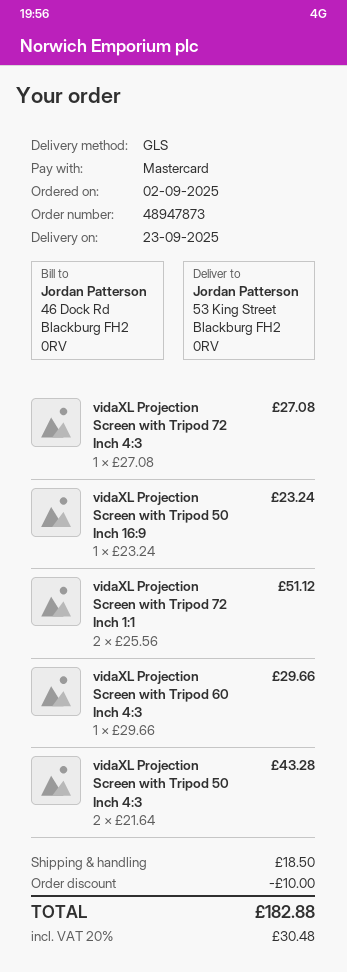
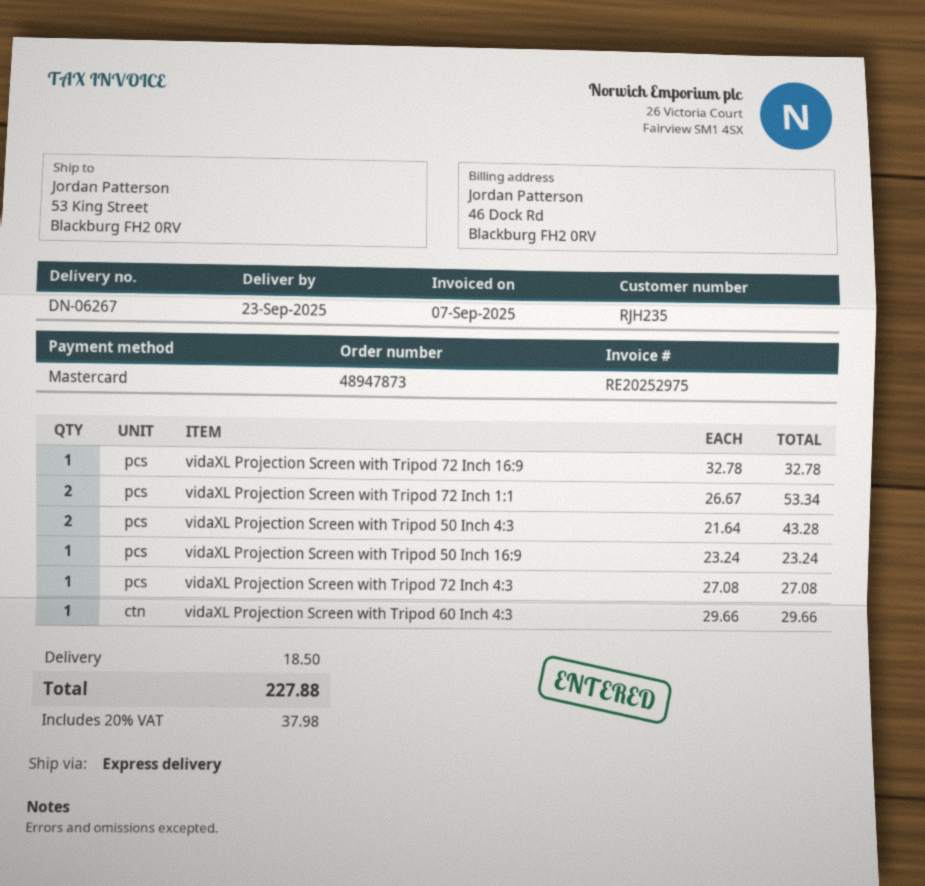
shipping method: GLS -> express
vidaXL Projection Screen with Tripod 72 Inch 1:1: 2 x 25.56 = 51.12 -> 2 x 26.67 = 53.34
vidaXL Projection Screen with Tripod 72 Inch 16:9: none -> 1 x 32.78 = 32.78
discount: 10.00 -> none
tax: 20% = 30.48 -> 20% = 37.98
total: 182.88 -> 227.88

